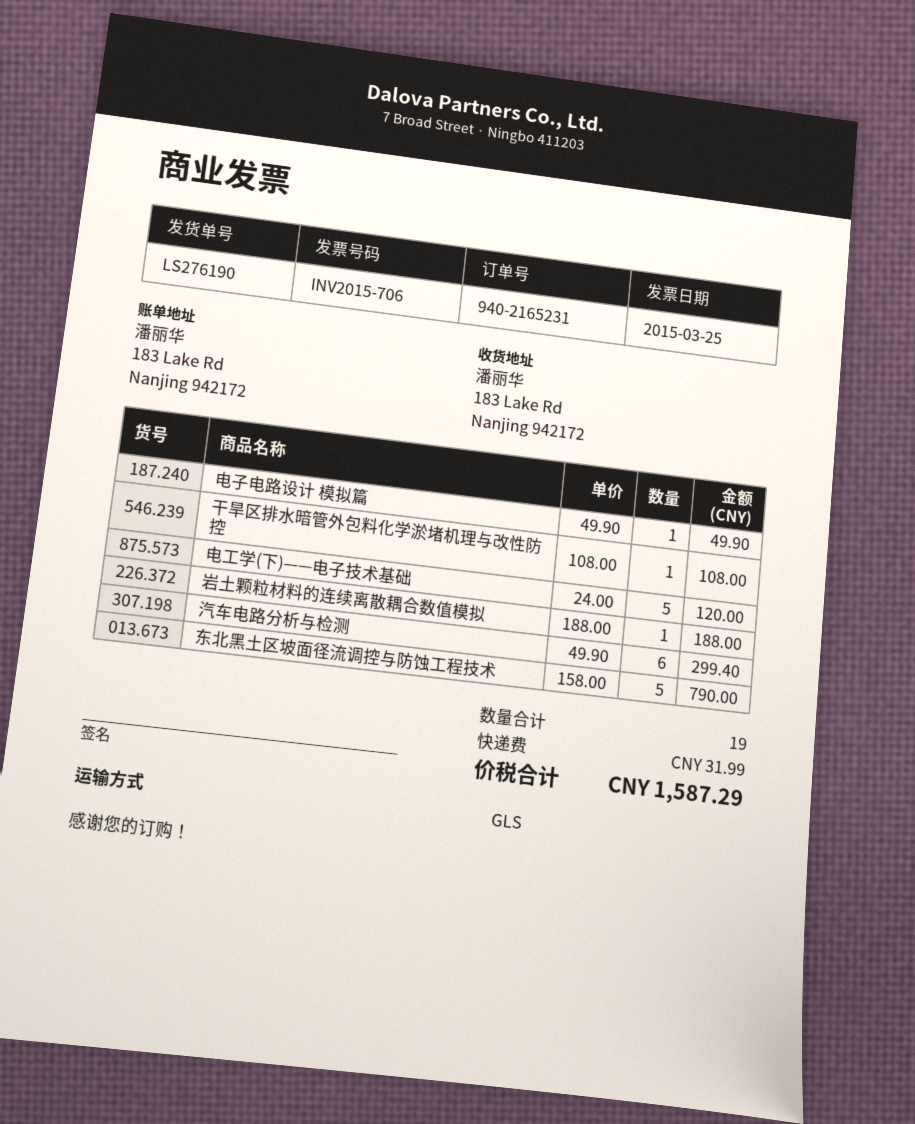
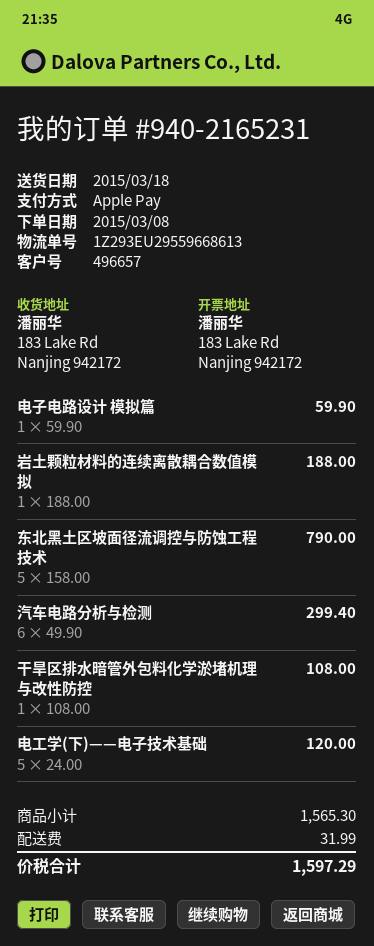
电子电路设计 模拟篇: 1 x 49.90 = 49.90 -> 1 x 59.90 = 59.90
total: 1587.29 -> 1597.29

